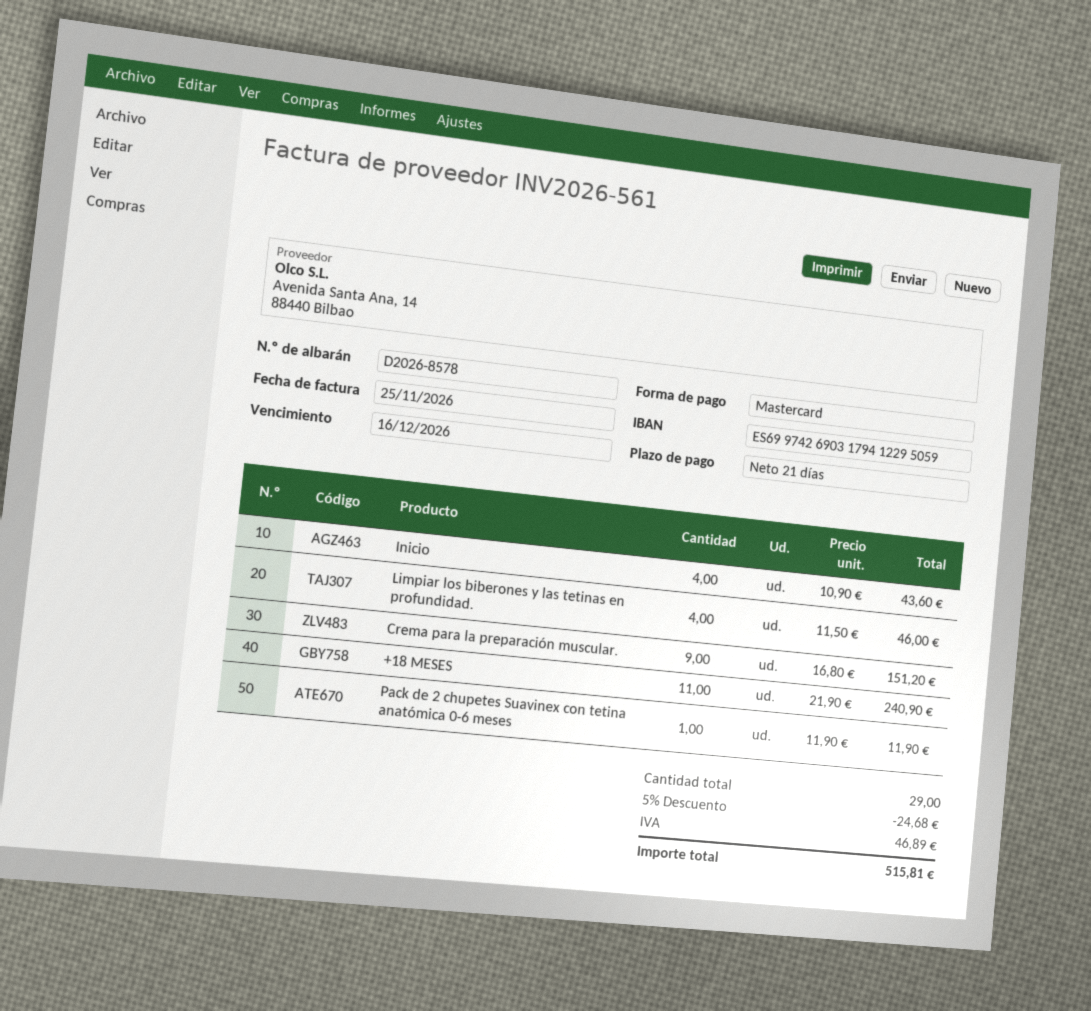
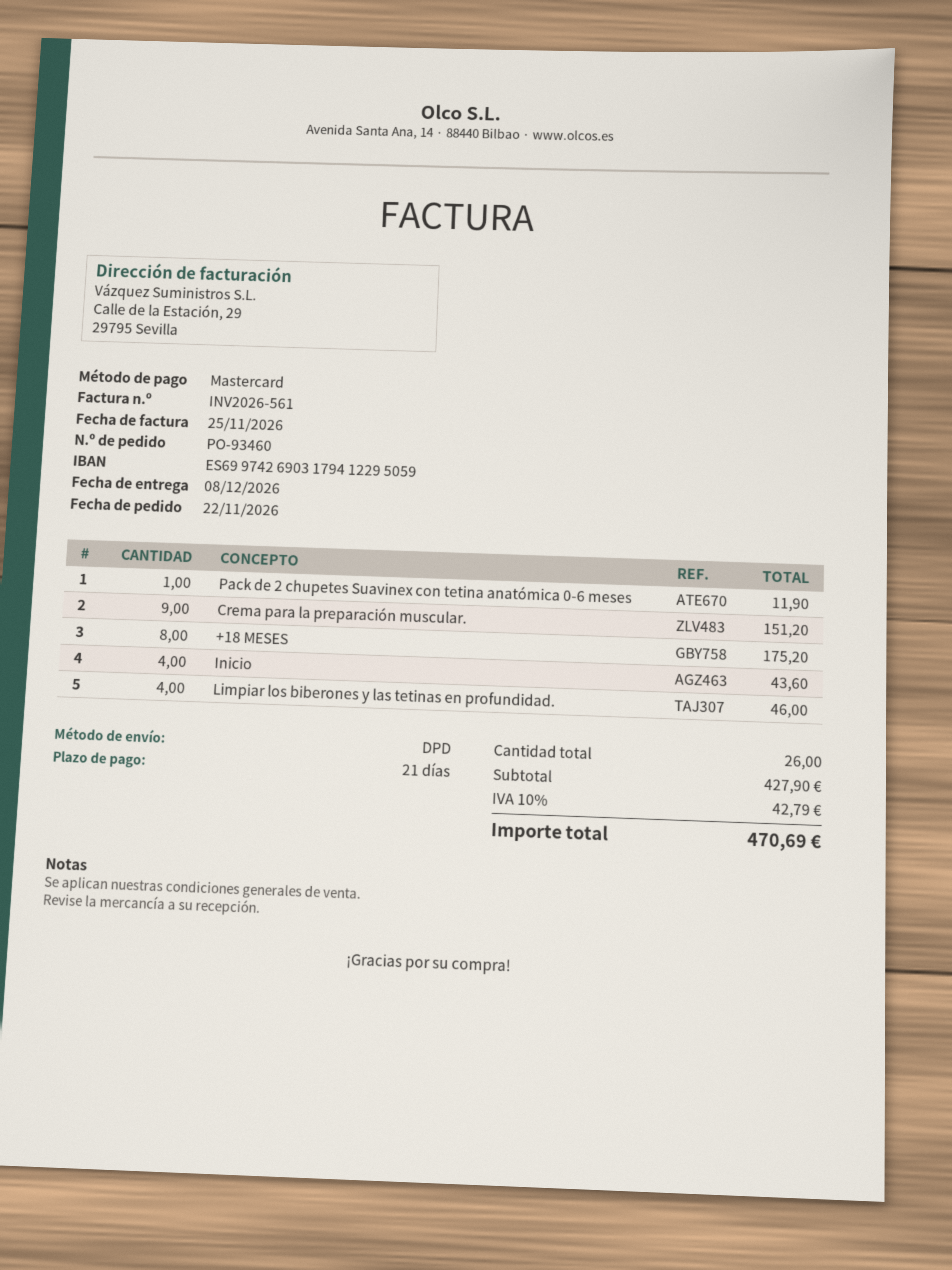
+18 MESES: 11 for 240.90 -> 8 for 175.20
total quantity: 29 -> 26
discount: 5% = 24.68 -> none
tax: 46.89 -> 42.79
total: 515.81 -> 470.69

